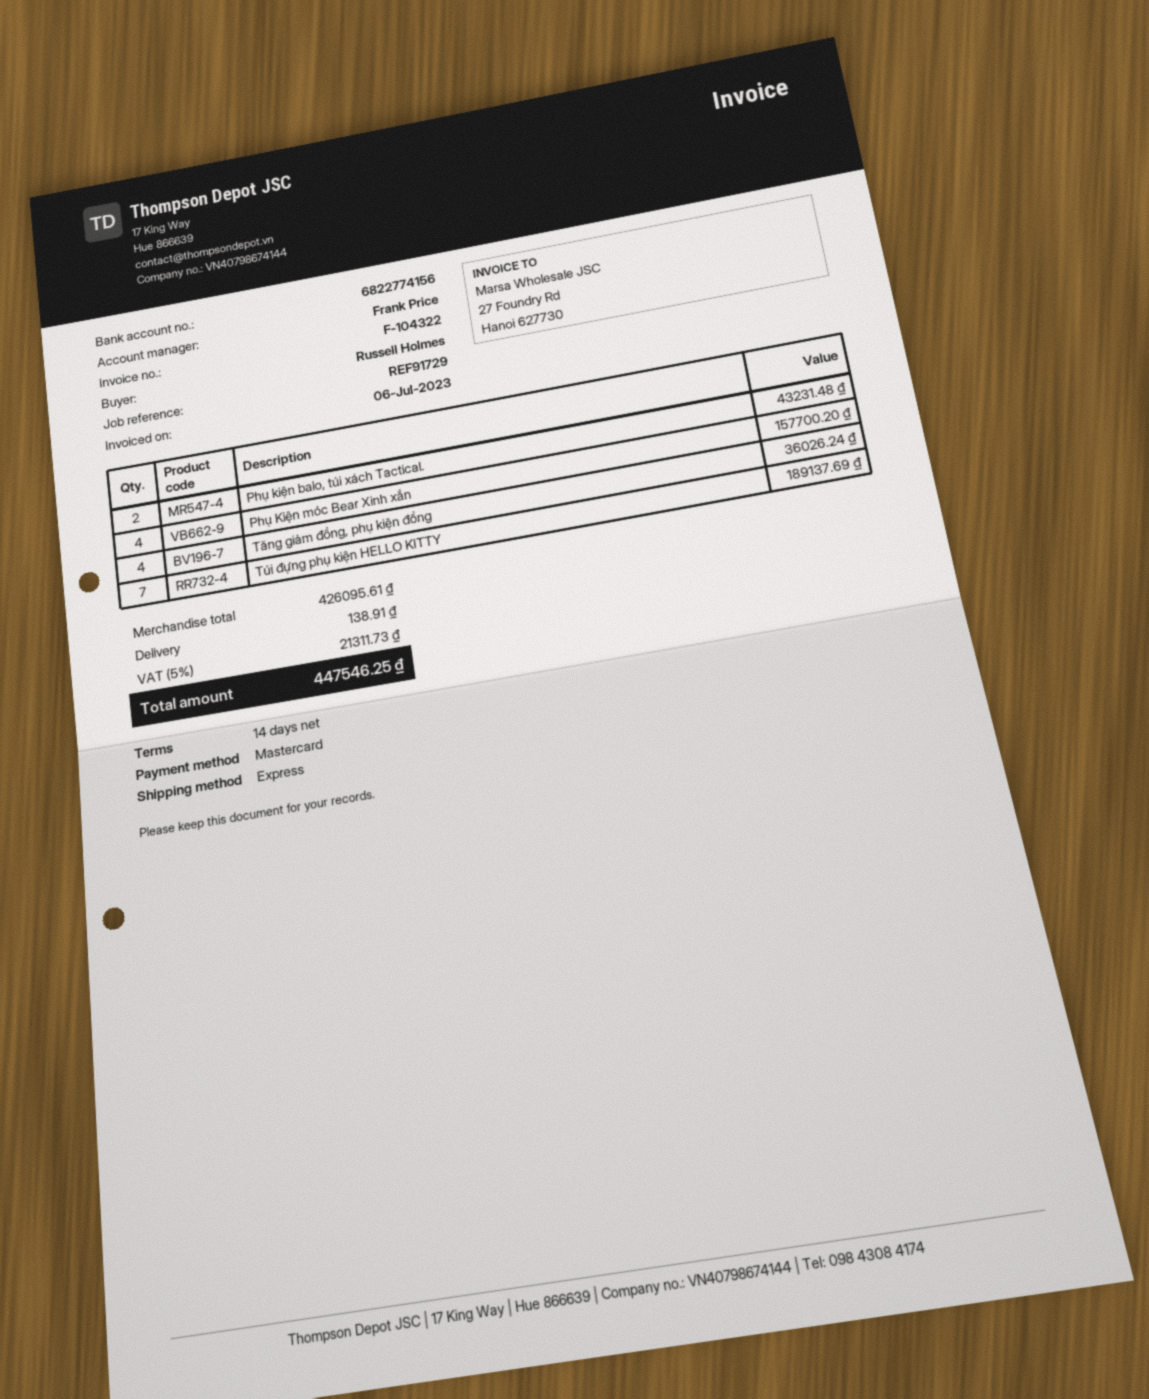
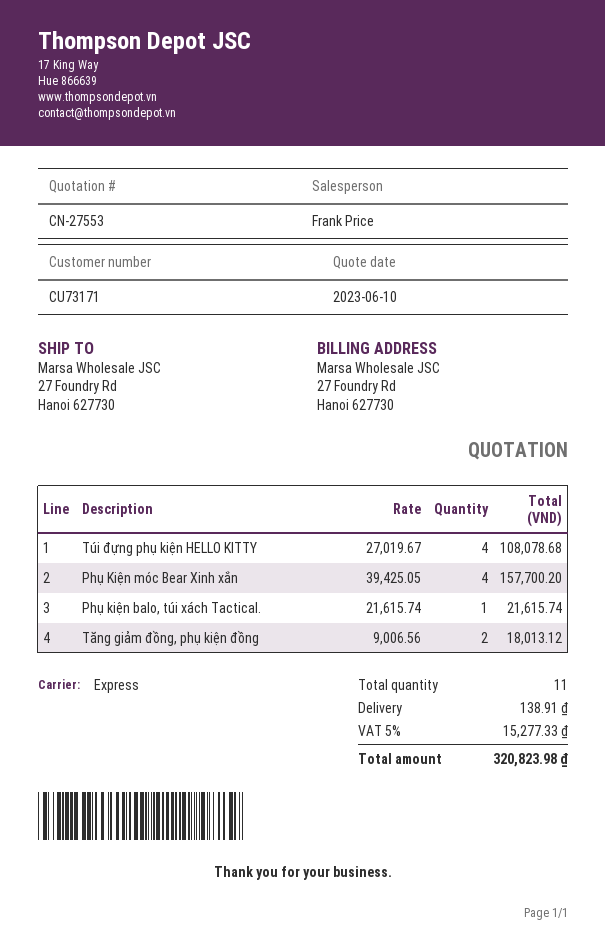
Phụ kiện balo, túi xách Tactical.: 2 for 43231.48 -> 1 for 21615.74
Tăng giảm đồng, phụ kiện đồng: 4 for 36026.24 -> 2 for 18013.12
Túi đựng phụ kiện HELLO KITTY: 7 for 189137.69 -> 4 for 108078.68
tax: 5% = 21311.73 -> 5% = 15277.33
total: 447546.25 -> 320823.98

